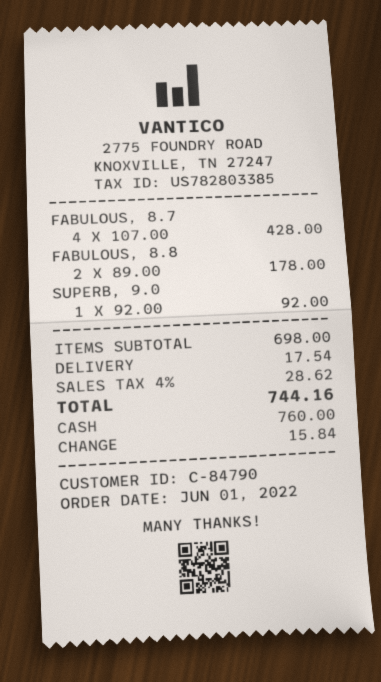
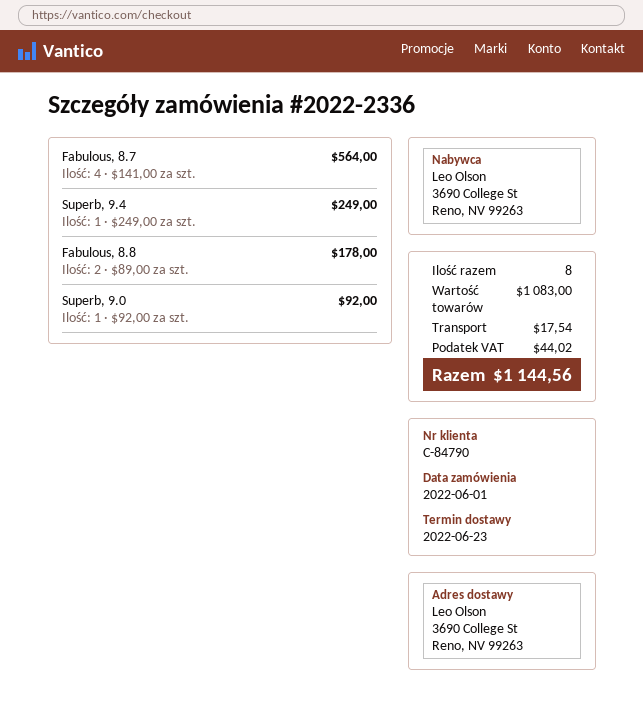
FABULOUS, 8.7: 4 x 107.00 = 428.00 -> 4 x 141.00 = 564.00
Superb, 9.4: none -> 1 x 249.00 = 249.00
subtotal: 698.00 -> 1083.00
tax: 28.62 -> 44.02
total: 744.16 -> 1144.56

